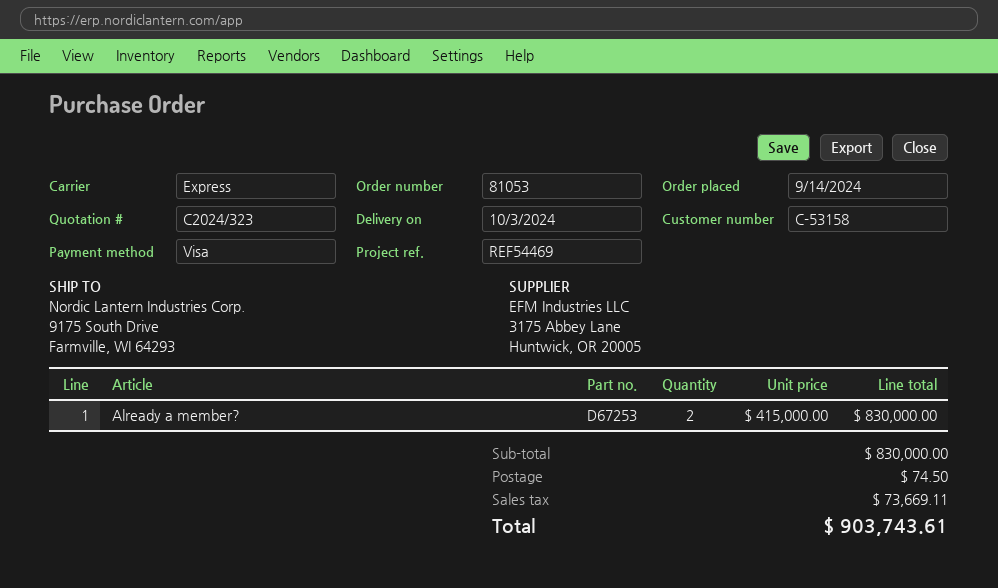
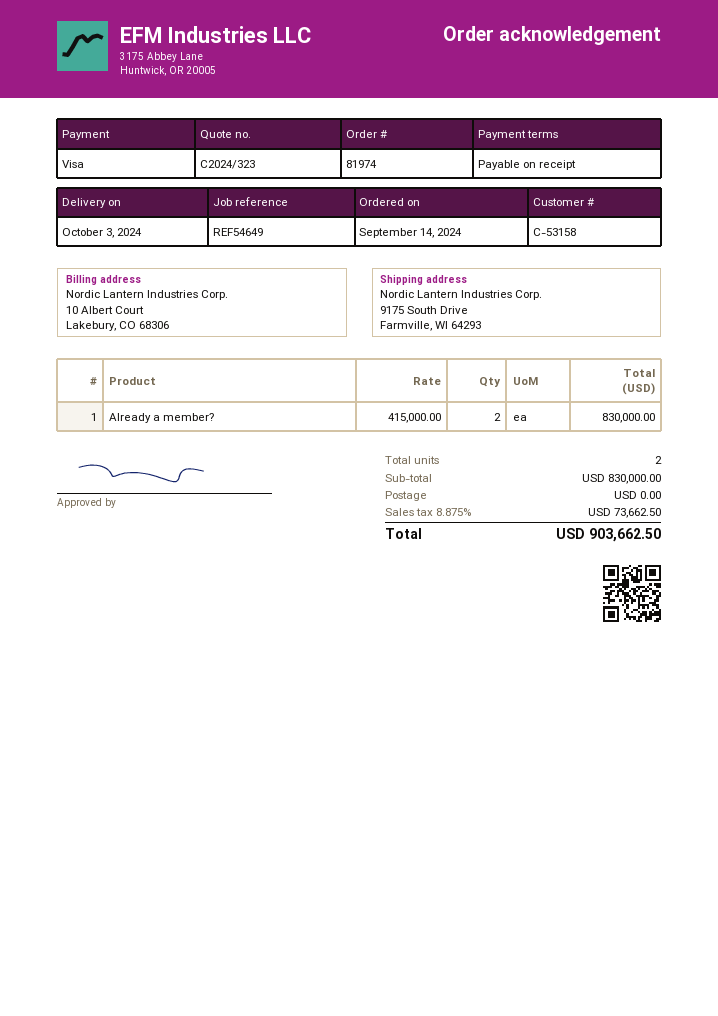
order number: 81053 -> 81974
reference: REF54469 -> REF54649
shipping: 74.50 -> 0.00
tax: 73669.11 -> 73662.50
total: 903743.61 -> 903662.50

